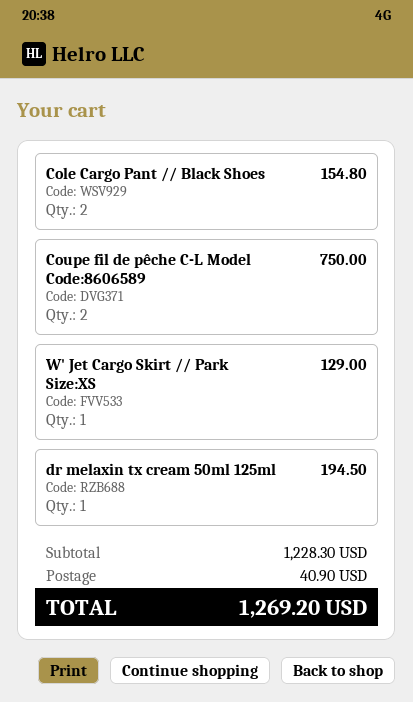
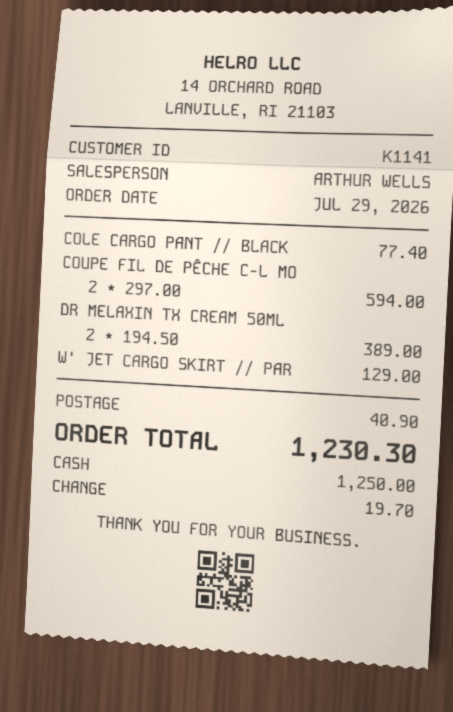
Cole Cargo Pant // Black Shoes: 2 for 154.80 -> 1 for 77.40
Coupe fil de pêche C-L Model Code:8606589: 2 for 750.00 -> 2 for 594.00
dr melaxin tx cream 50ml 125ml: 1 for 194.50 -> 2 for 389.00
total: 1269.20 -> 1230.30

